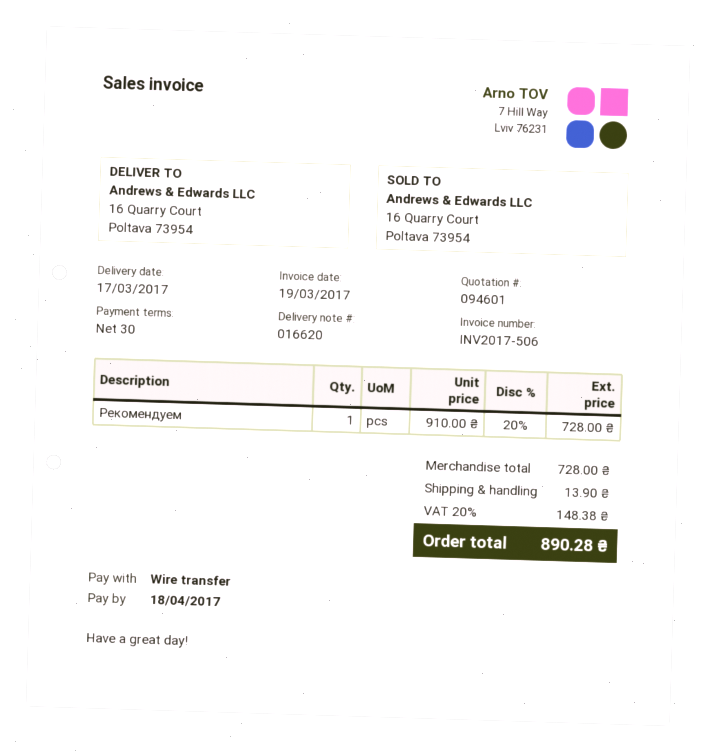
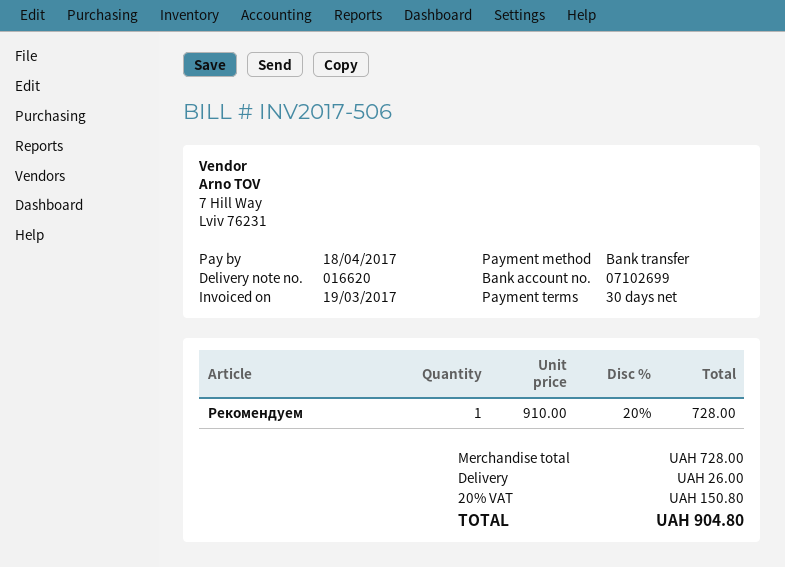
shipping: 13.90 -> 26.00
tax: 20% = 148.38 -> 20% = 150.80
total: 890.28 -> 904.80

